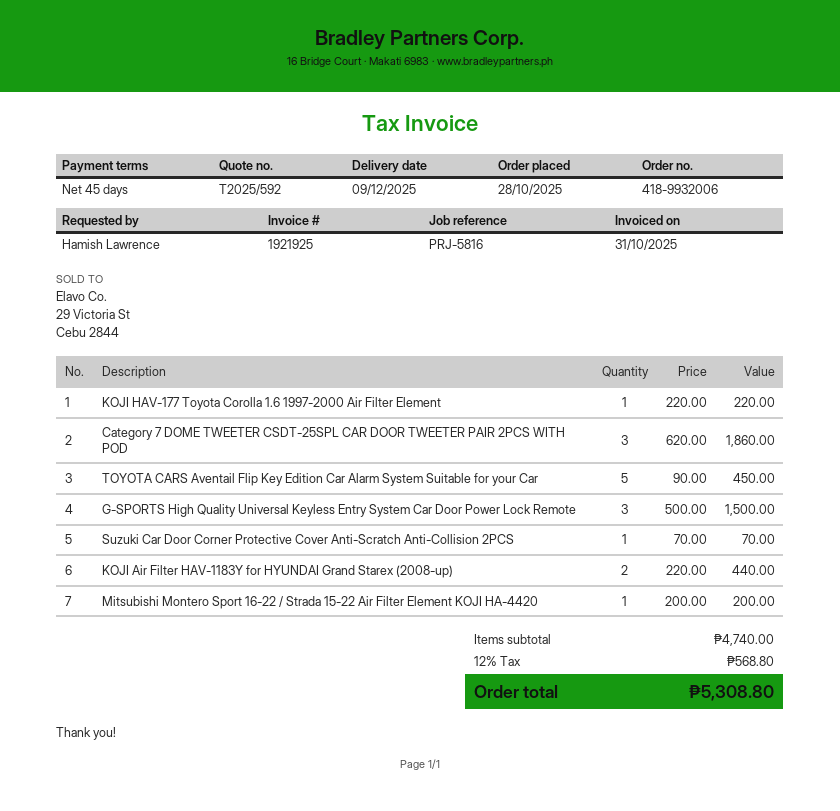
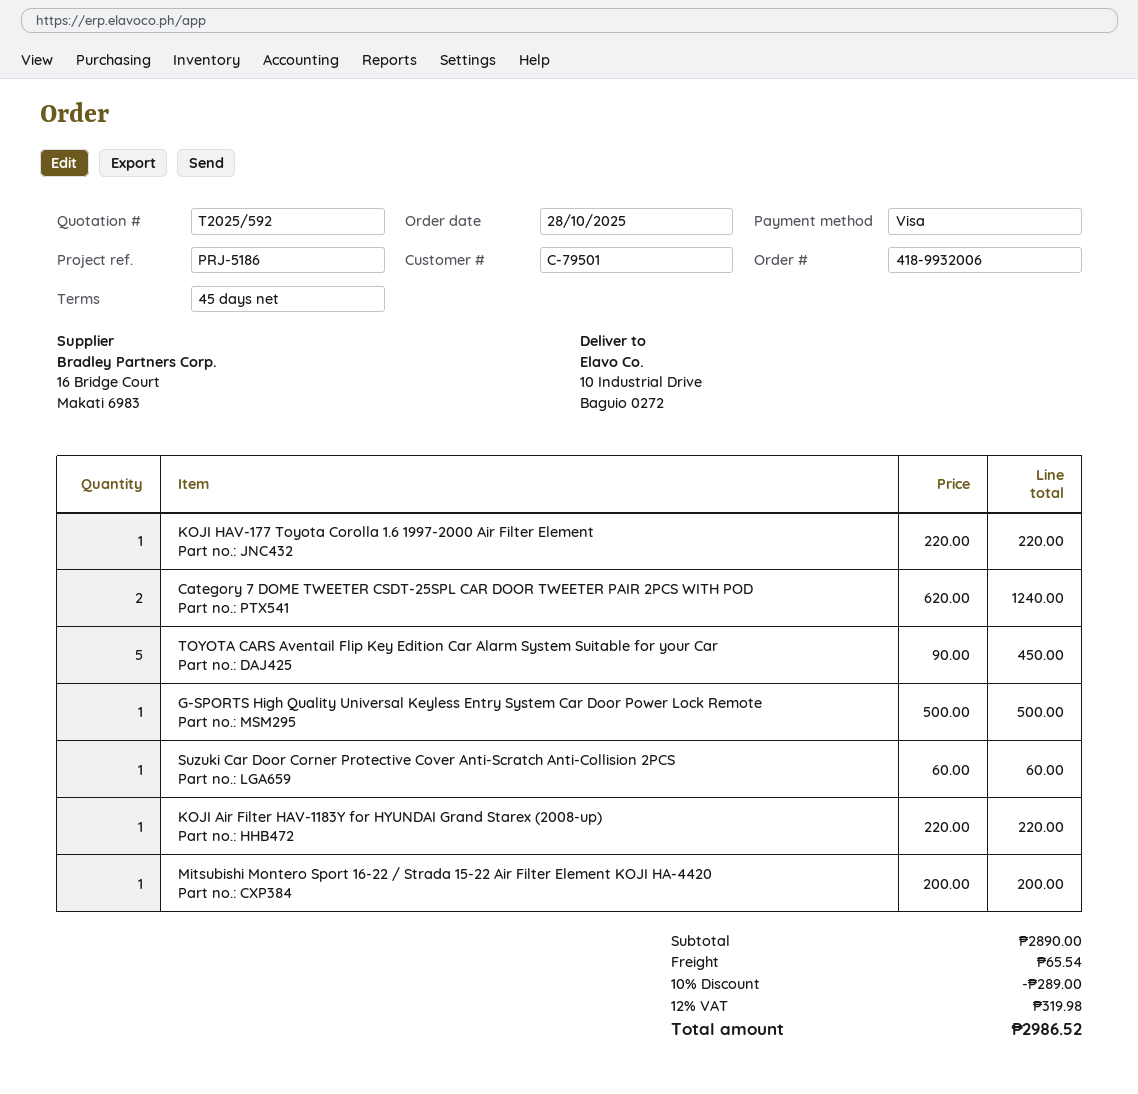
reference: PRJ-5816 -> PRJ-5186
Category 7 DOME TWEETER CSDT-25SPL CAR DOOR TWEETER PAIR 2PCS WITH POD: 3 x 620.00 = 1860.00 -> 2 x 620.00 = 1240.00
G-SPORTS High Quality Universal Keyless Entry System Car Door Power Lock Remote: 3 x 500.00 = 1500.00 -> 1 x 500.00 = 500.00
Suzuki Car Door Corner Protective Cover Anti-Scratch Anti-Collision 2PCS: 1 x 70.00 = 70.00 -> 1 x 60.00 = 60.00
KOJI Air Filter HAV-1183Y for HYUNDAI Grand Starex (2008-up): 2 x 220.00 = 440.00 -> 1 x 220.00 = 220.00
subtotal: 4740.00 -> 2890.00
discount: none -> 10% = 289.00
shipping: none -> 65.54
tax: 12% = 568.80 -> 12% = 319.98
total: 5308.80 -> 2986.52

